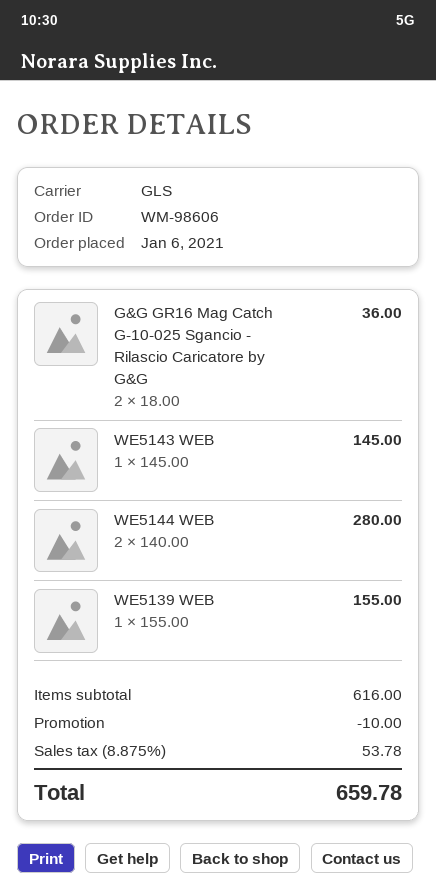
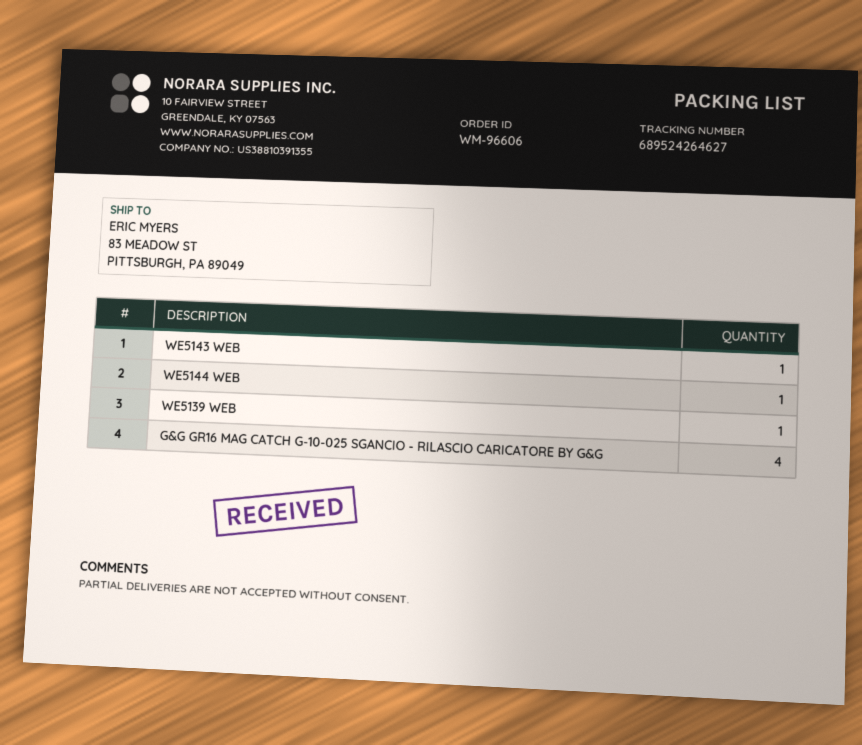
order number: WM-98606 -> WM-96606
G&G GR16 Mag Catch G-10-025 Sgancio - Rilascio Caricatore by G&G: 2 -> 4
WE5144 WEB: 2 -> 1

